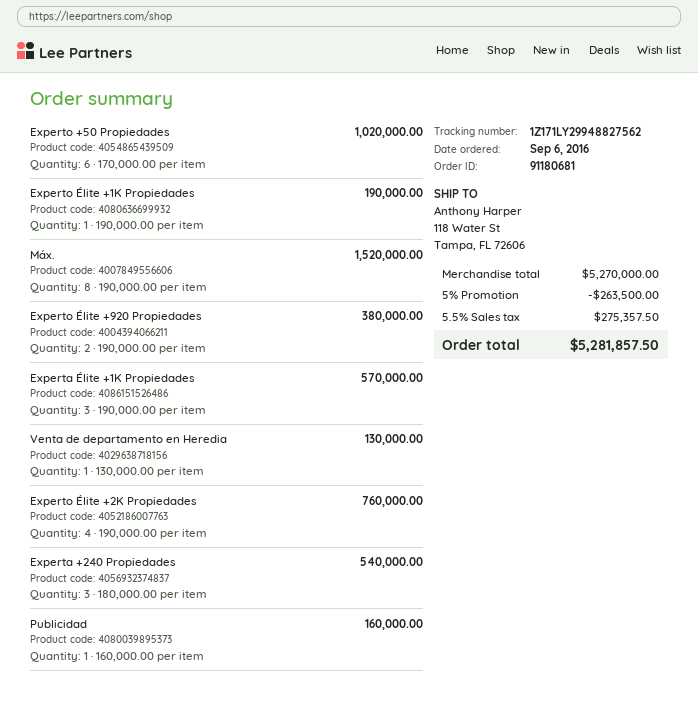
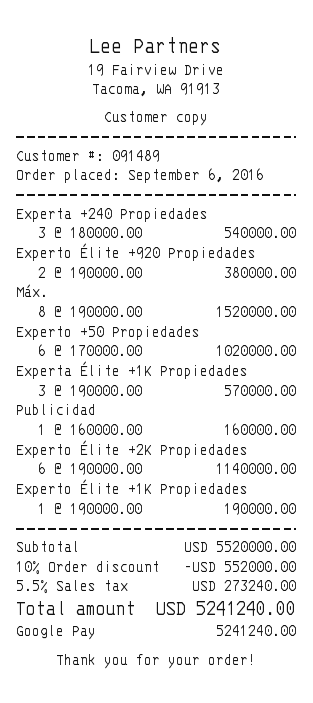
Venta de departamento en Heredia: 1 x 130000.00 = 130000.00 -> none
Experto Élite +2K Propiedades: 4 x 190000.00 = 760000.00 -> 6 x 190000.00 = 1140000.00
subtotal: 5270000.00 -> 5520000.00
discount: 5% = 263500.00 -> 10% = 552000.00
tax: 5.5% = 275357.50 -> 5.5% = 273240.00
total: 5281857.50 -> 5241240.00

